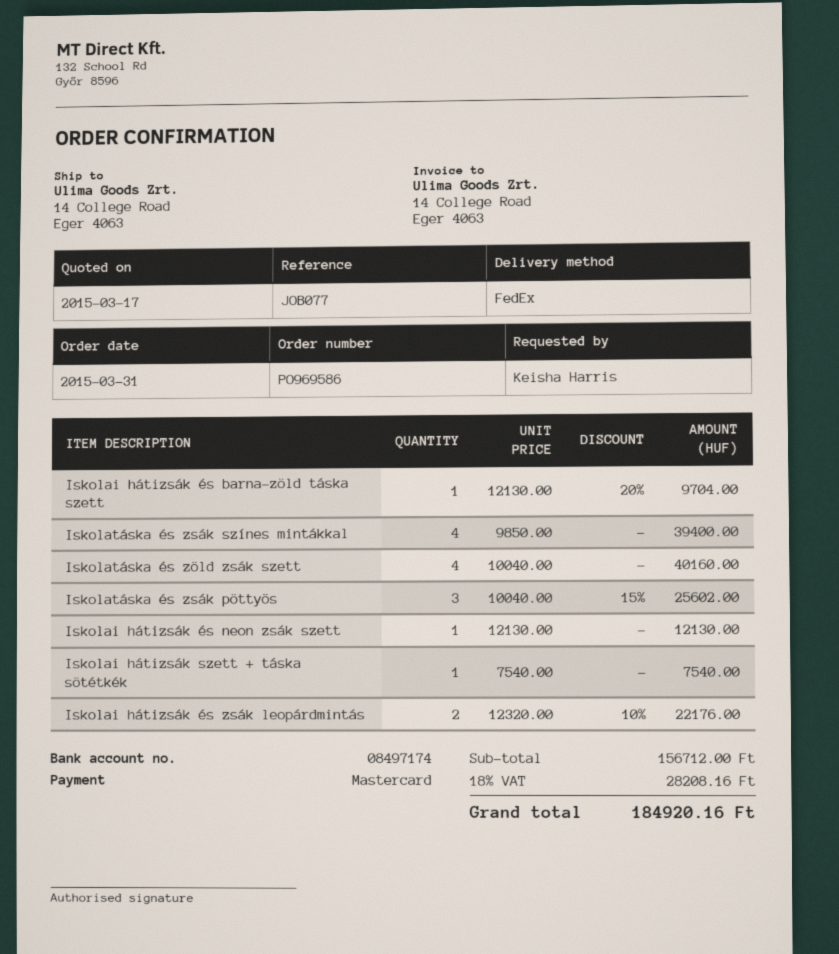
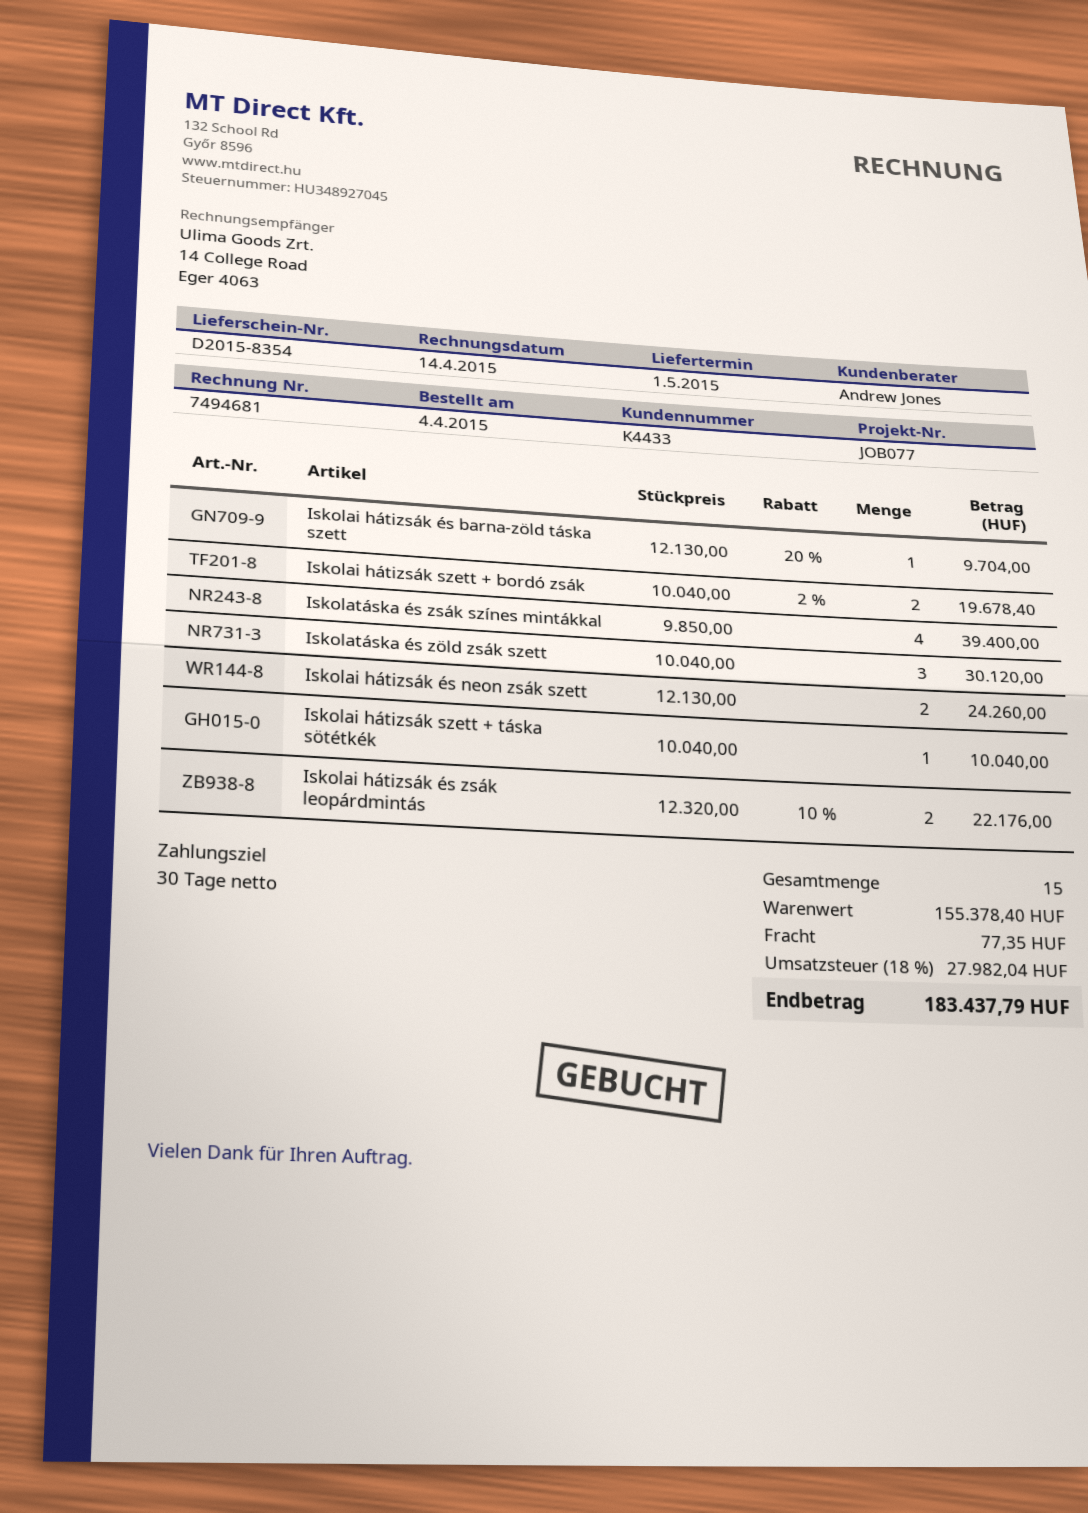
order date: 2015-03-31 -> 2015-04-04
Iskolatáska és zöld zsák szett: 4 x 10040.00 = 40160.00 -> 3 x 10040.00 = 30120.00
Iskolatáska és zsák pöttyös: 3 x 10040.00 - 15% = 25602.00 -> none
Iskolai hátizsák és neon zsák szett: 1 x 12130.00 = 12130.00 -> 2 x 12130.00 = 24260.00
Iskolai hátizsák szett + táska sötétkék: 1 x 7540.00 = 7540.00 -> 1 x 10040.00 = 10040.00
Iskolai hátizsák szett + bordó zsák: none -> 2 x 10040.00 - 2% = 19678.40
subtotal: 156712.00 -> 155378.40
shipping: none -> 77.35
tax: 18% = 28208.16 -> 18% = 27982.04
total: 184920.16 -> 183437.79

